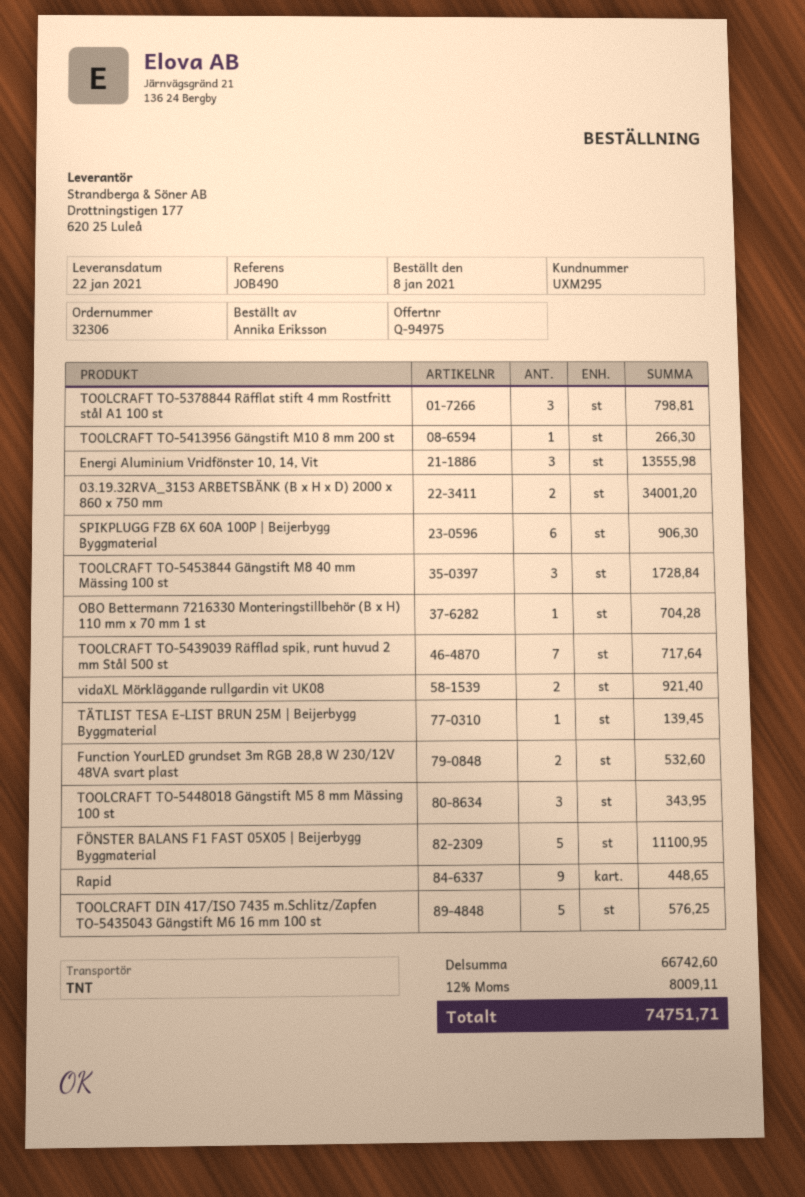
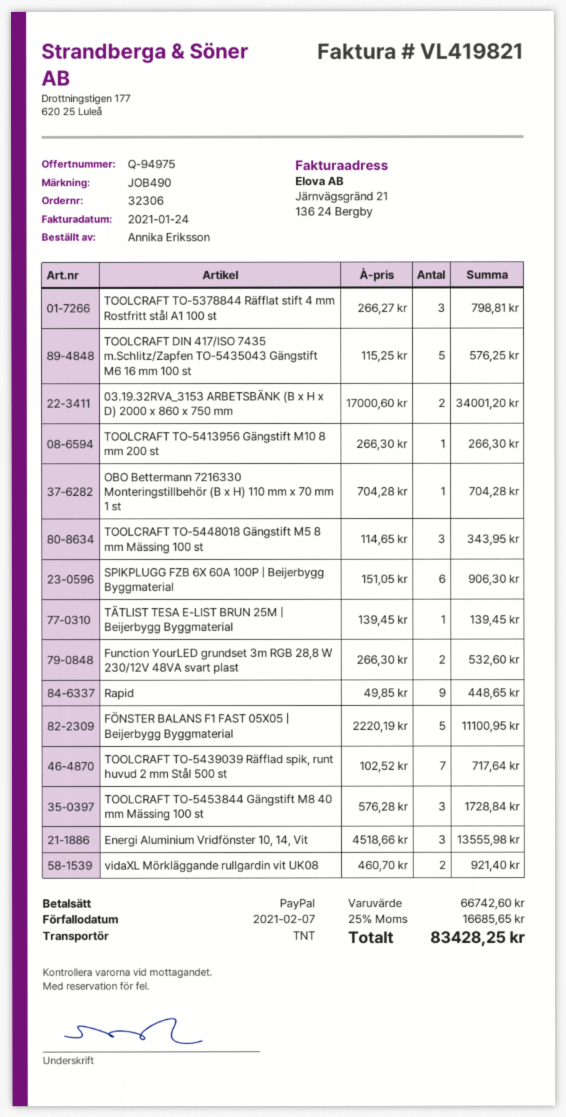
tax: 12% = 8009.11 -> 25% = 16685.65
total: 74751.71 -> 83428.25

